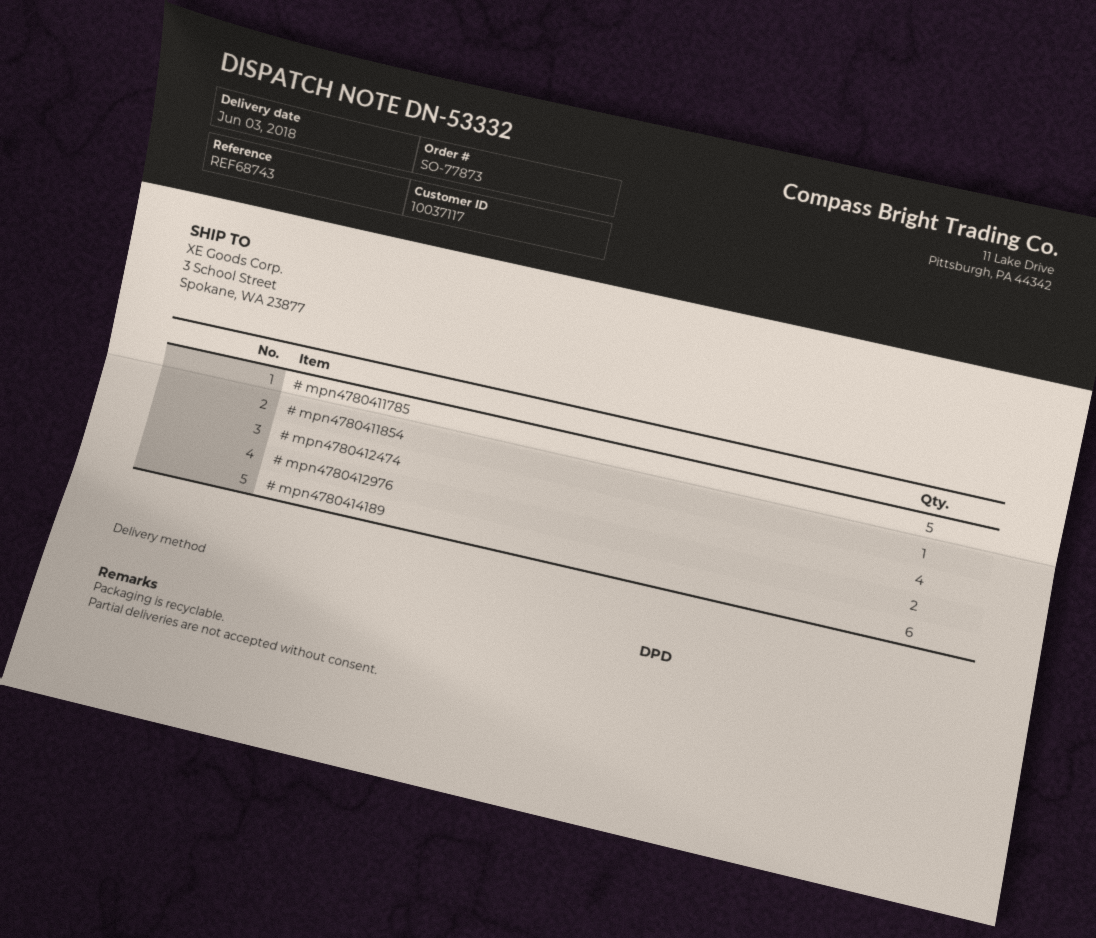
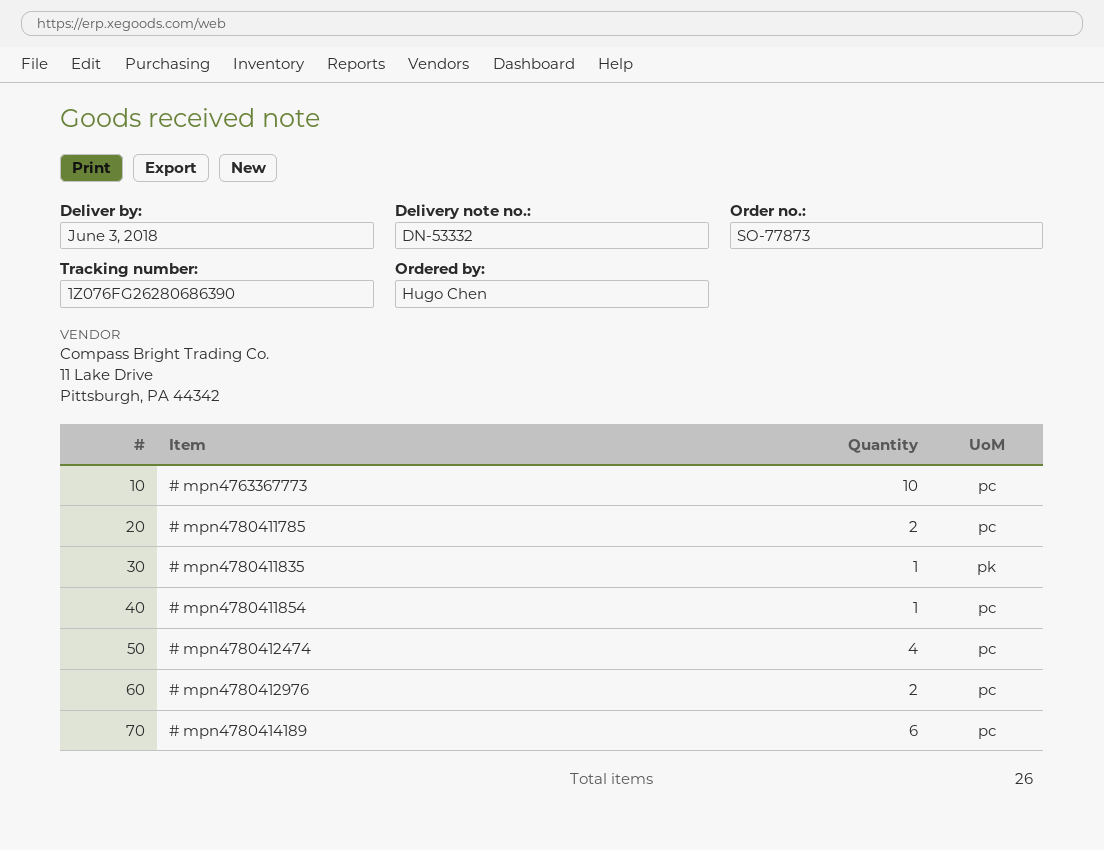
# mpn4780411785: 5 -> 2
# mpn4763367773: none -> 10
# mpn4780411835: none -> 1

